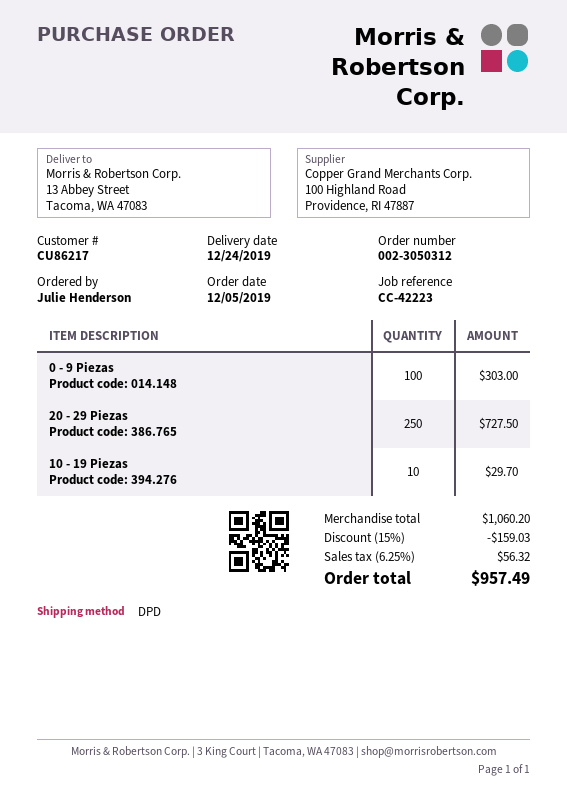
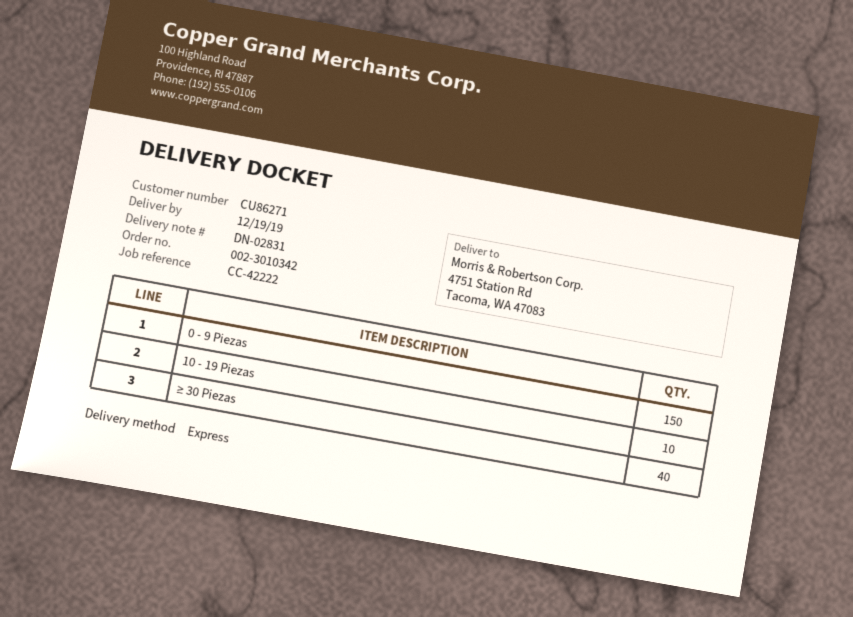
order number: 002-3050312 -> 002-3010342
delivery date: 2019-12-24 -> 2019-12-19
customer number: CU86217 -> CU86271
reference: CC-42223 -> CC-42222
shipping method: DPD -> express
ship to: 13 Abbey Street, Tacoma, WA 47083 -> 4751 Station Rd, Tacoma, WA 47083
0 - 9 Piezas: 100 -> 150
20 - 29 Piezas: 250 -> none
≥ 30 Piezas: none -> 40

